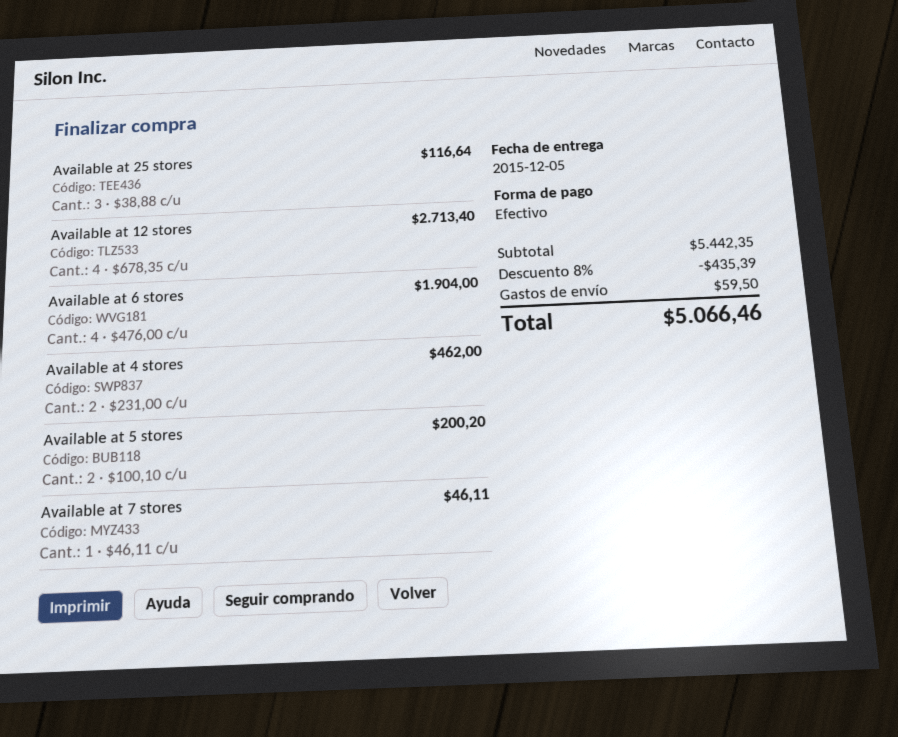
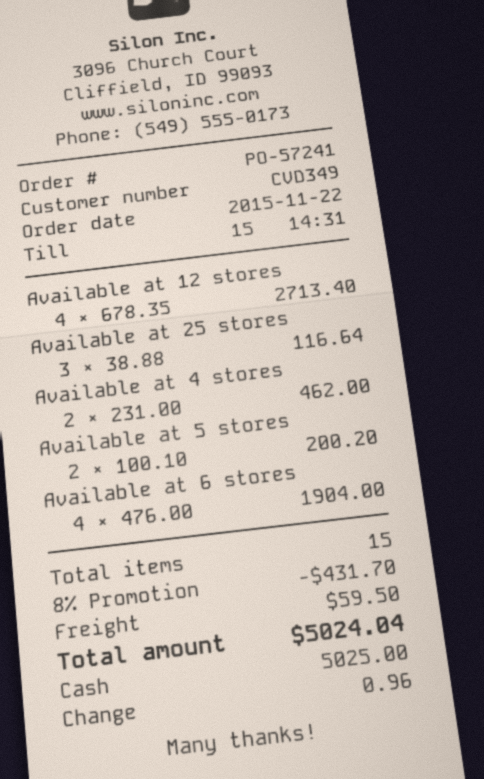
Available at 7 stores: 1 x 46.11 = 46.11 -> none
discount: 8% = 435.39 -> 8% = 431.70
total: 5066.46 -> 5024.04

